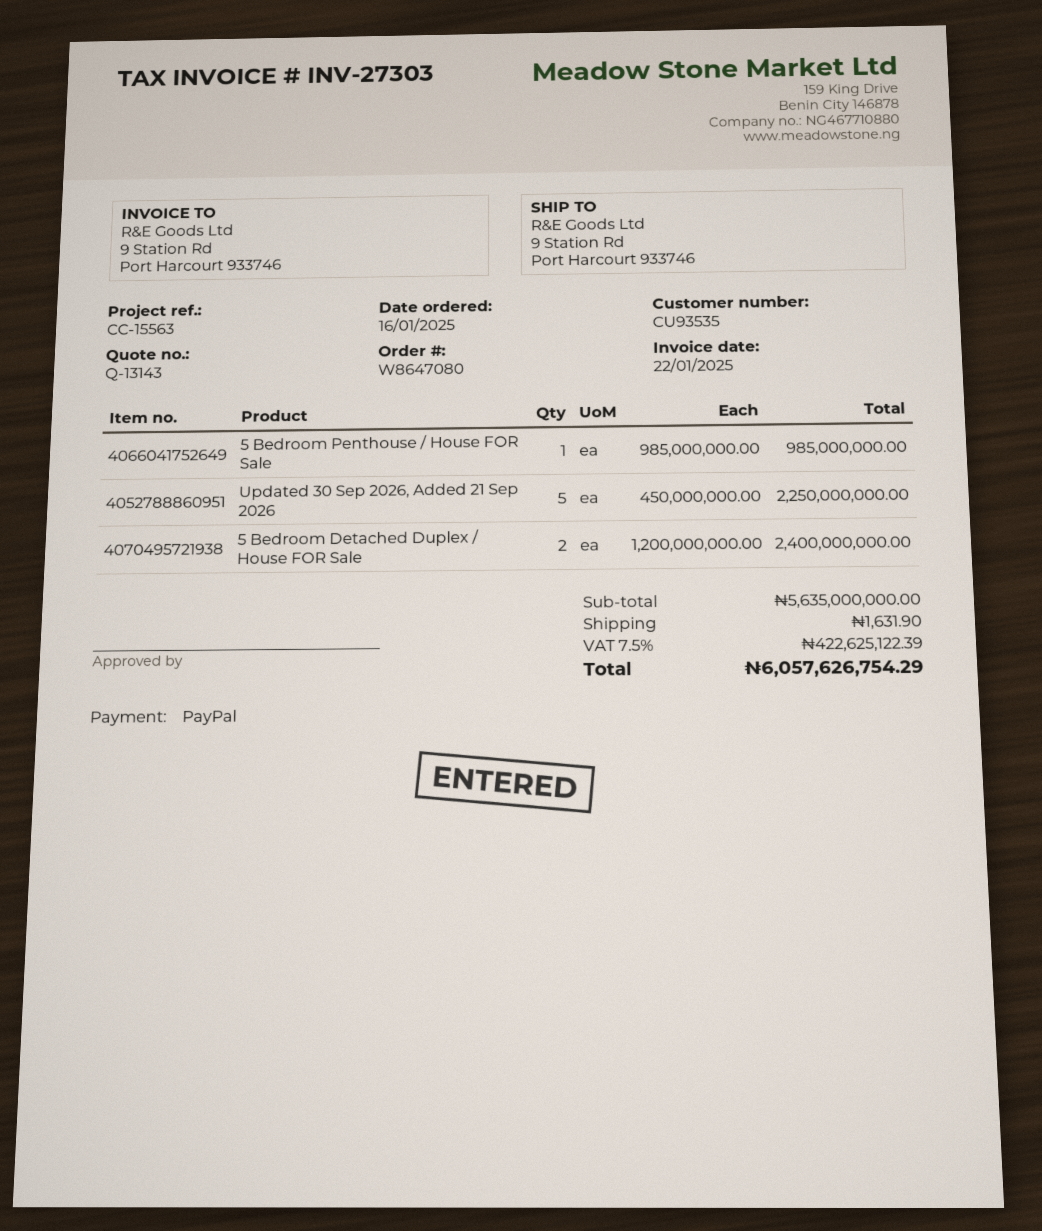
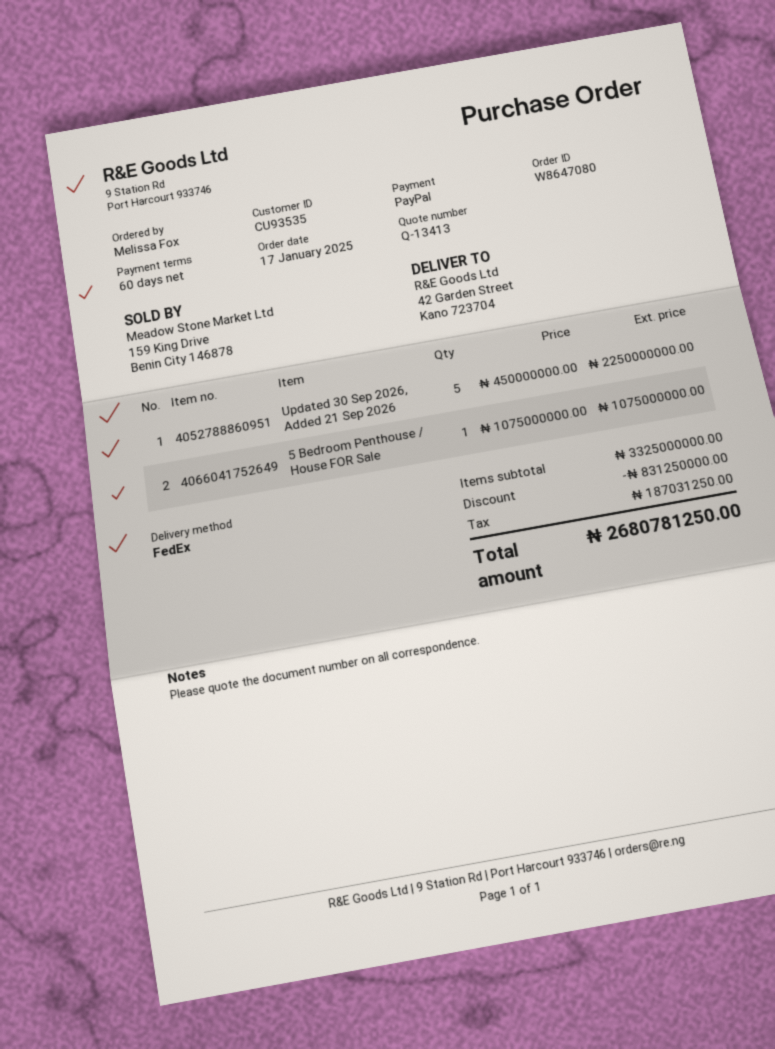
quote number: Q-13143 -> Q-13413
order date: 2025-01-16 -> 2025-01-17
ship to: 9 Station Rd, Port Harcourt 933746 -> 42 Garden Street, Kano 723704
5 Bedroom Penthouse / House FOR Sale: 1 x 985000000.00 = 985000000.00 -> 1 x 1075000000.00 = 1075000000.00
5 Bedroom Detached Duplex / House FOR Sale: 2 x 1200000000.00 = 2400000000.00 -> none
subtotal: 5635000000.00 -> 3325000000.00
discount: none -> 831250000.00
shipping: 1631.90 -> none
tax: 422625122.39 -> 187031250.00
total: 6057626754.29 -> 2680781250.00

